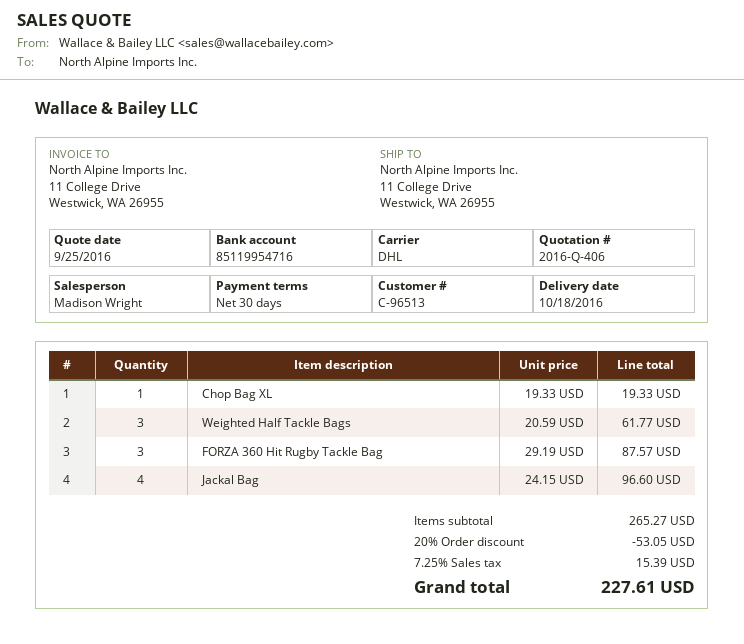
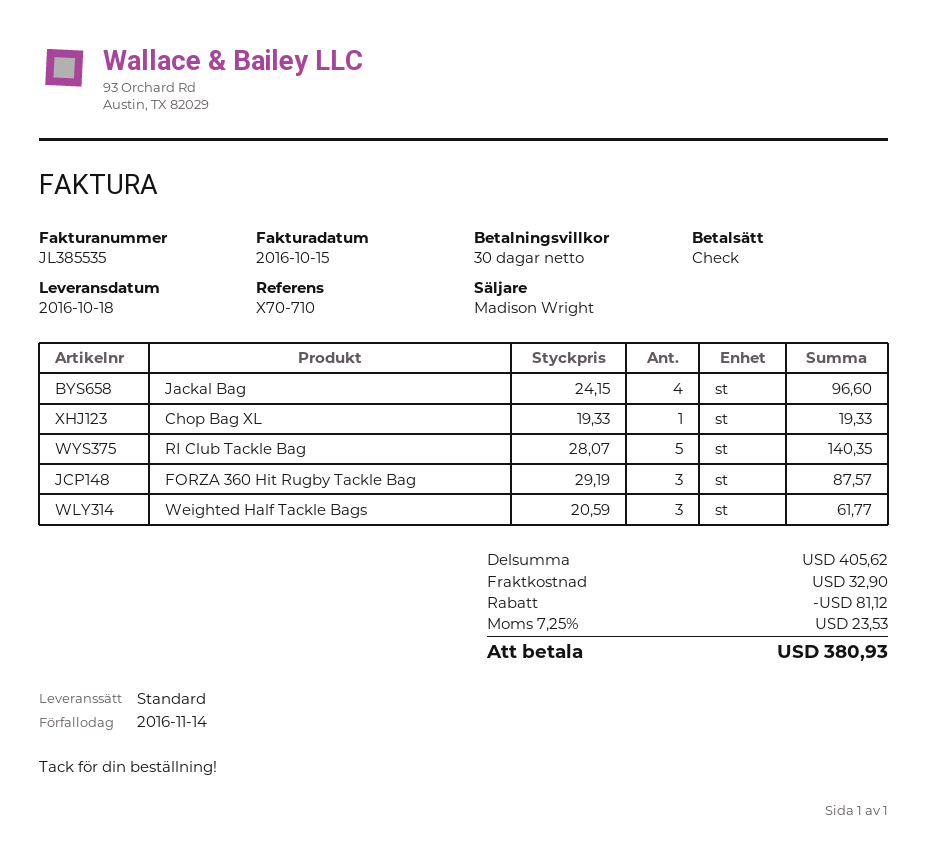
shipping method: DHL -> standard
RI Club Tackle Bag: none -> 5 x 28.07 = 140.35
subtotal: 265.27 -> 405.62
discount: 53.05 -> 81.12
shipping: none -> 32.90
tax: 7.25% = 15.39 -> 7.25% = 23.53
total: 227.61 -> 380.93

